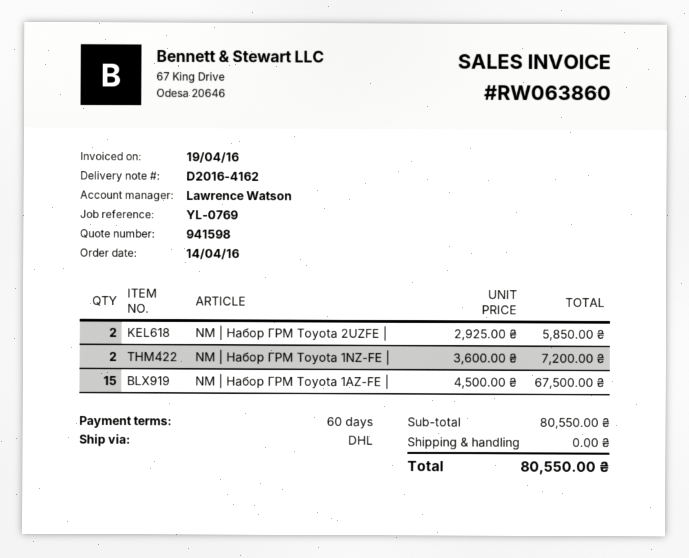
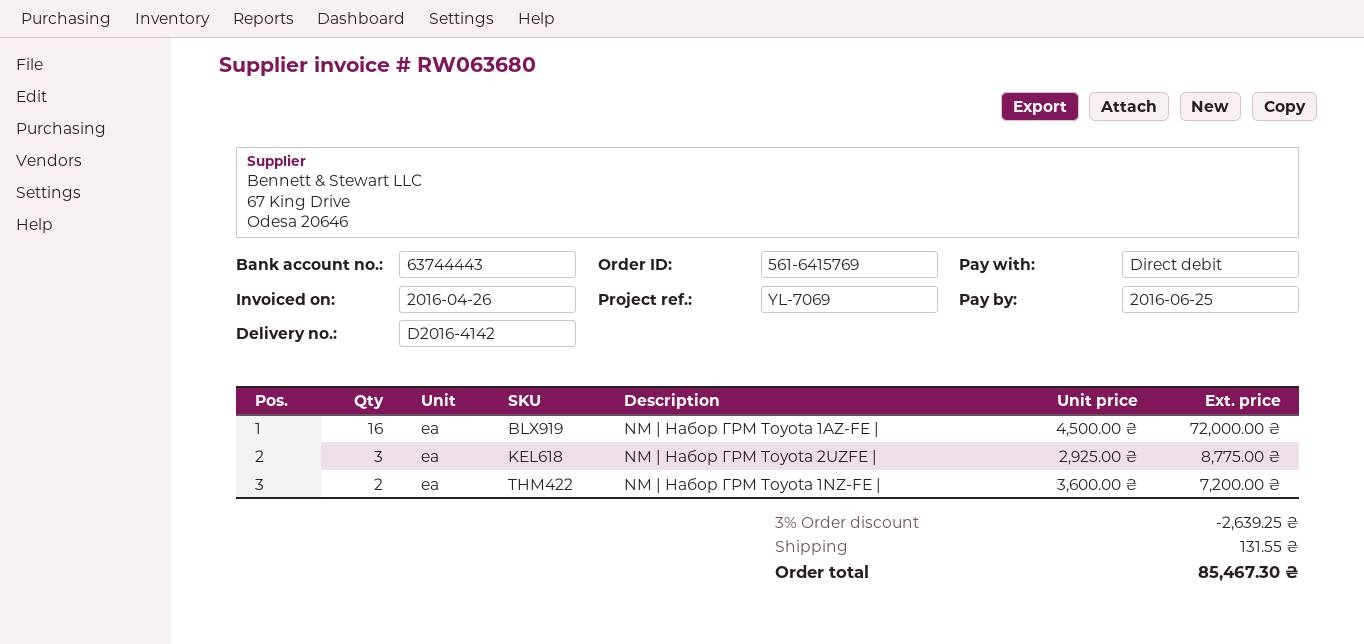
delivery note number: D2016-4162 -> D2016-4142
invoice number: RW063860 -> RW063680
invoice date: 2016-04-19 -> 2016-04-26
reference: YL-0769 -> YL-7069
NM | Набор ГРМ Toyota 2UZFE |: 2 x 2925.00 = 5850.00 -> 3 x 2925.00 = 8775.00
NM | Набор ГРМ Toyota 1AZ-FE |: 15 x 4500.00 = 67500.00 -> 16 x 4500.00 = 72000.00
discount: none -> 3% = 2639.25
shipping: 0.00 -> 131.55
total: 80550.00 -> 85467.30

